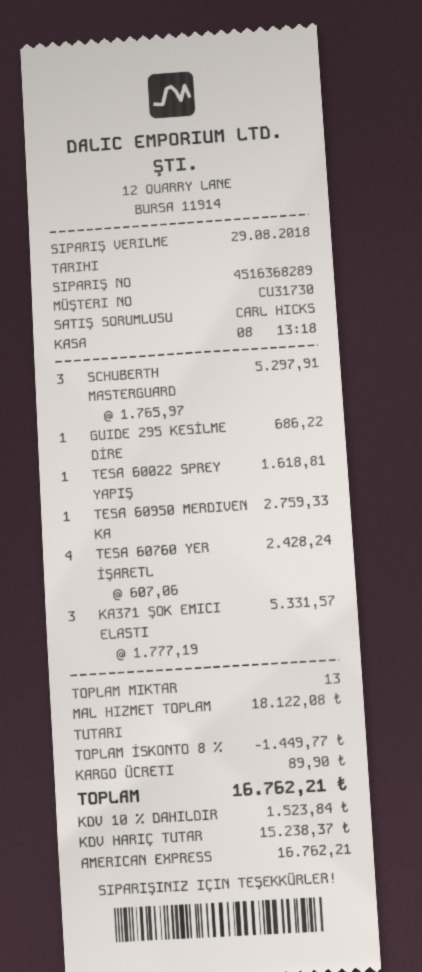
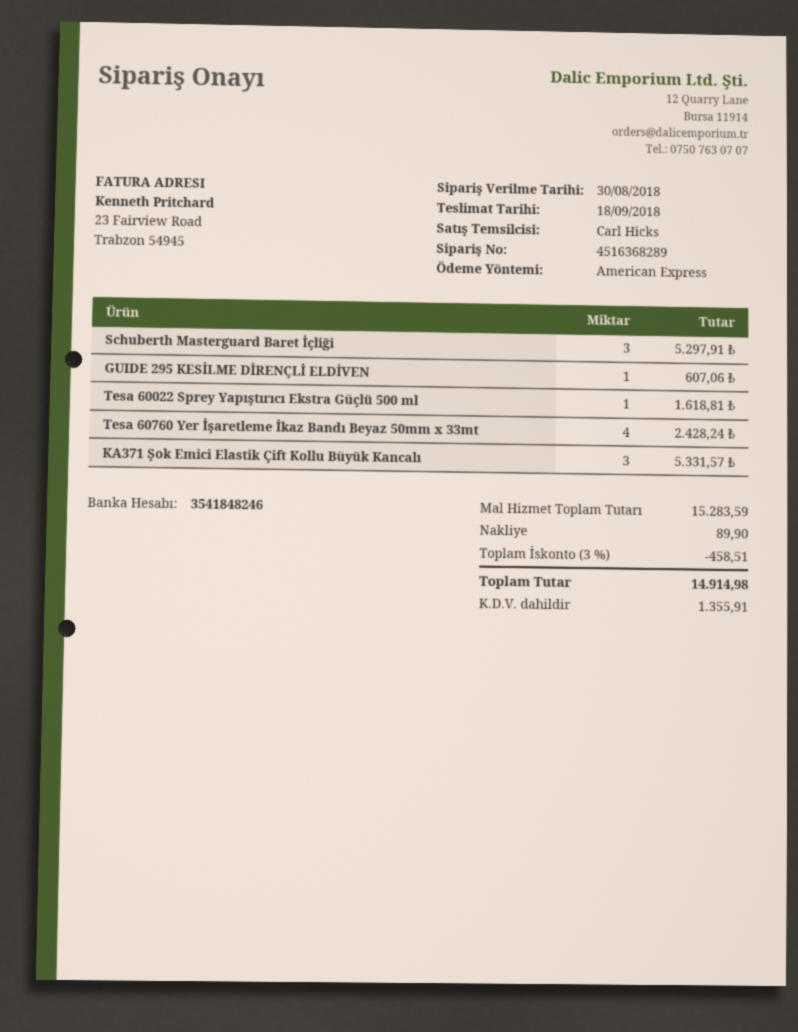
order date: 2018-08-29 -> 2018-08-30
GUIDE 295 KESİLME DİRE: 1 for 686.22 -> 1 for 607.06
TESA 60950 MERDIVEN KA: 1 for 2759.33 -> none
subtotal: 18122.08 -> 15283.59
discount: 8% = 1449.77 -> 3% = 458.51
tax: 1523.84 -> 1355.91
total: 16762.21 -> 14914.98

